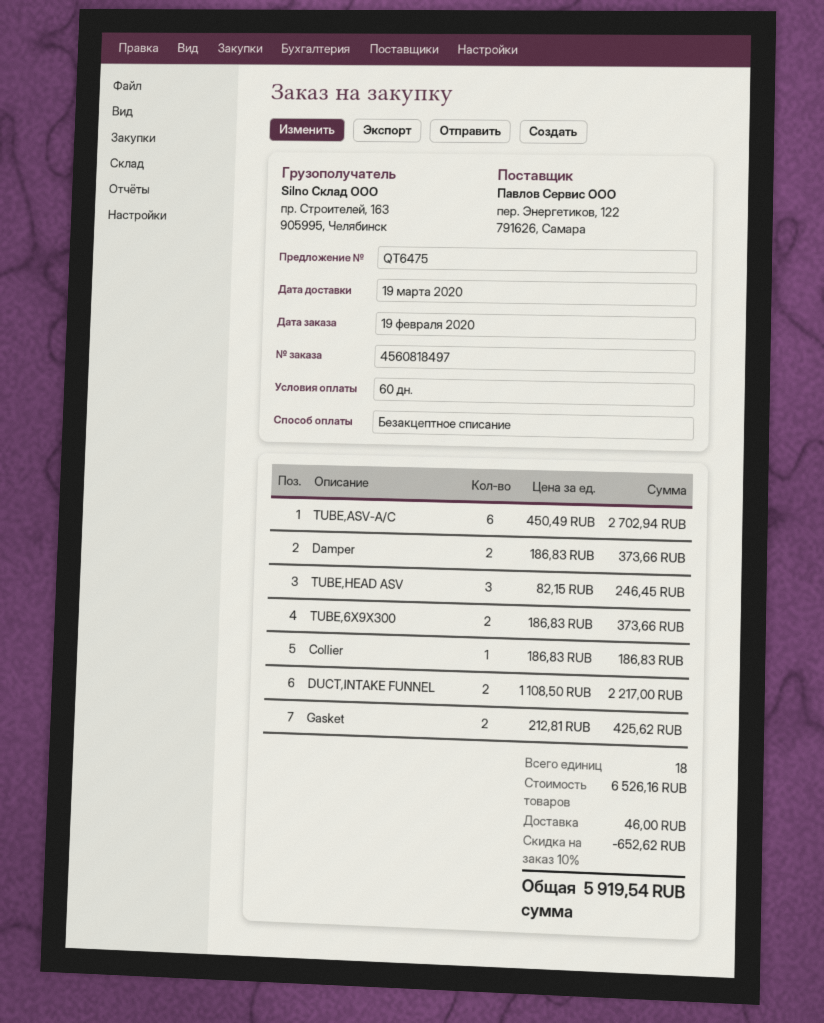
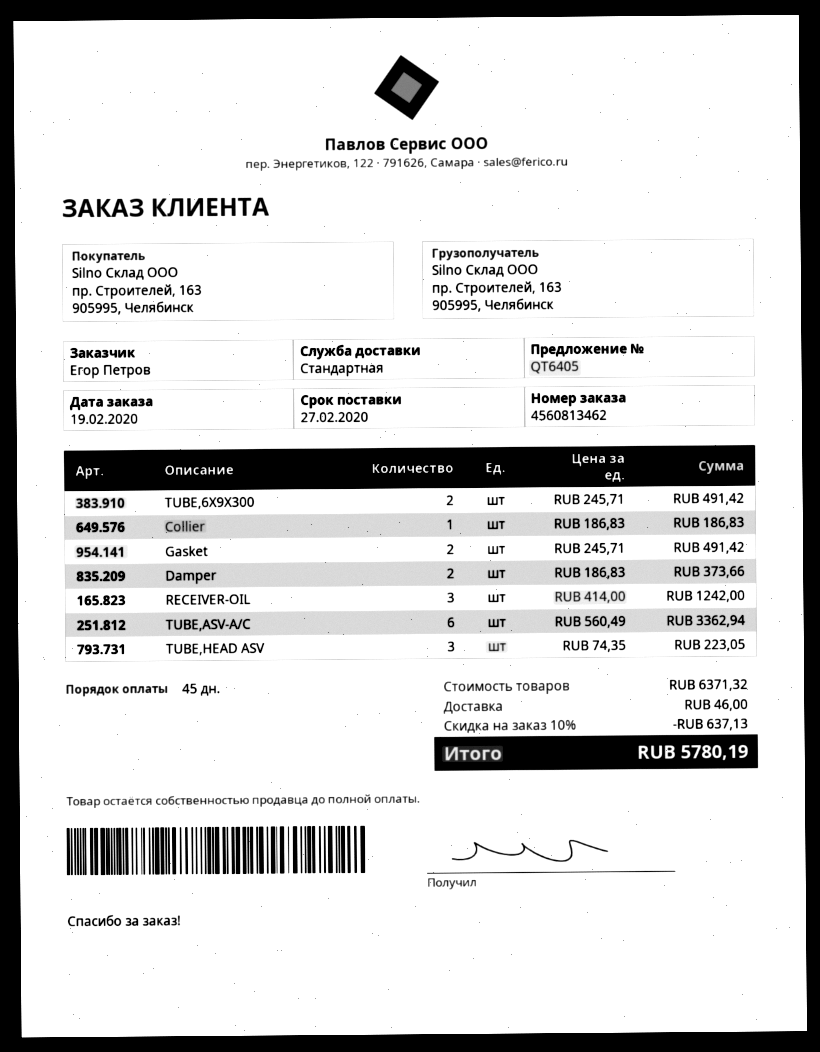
quote number: QT6475 -> QT6405
order number: 4560818497 -> 4560813462
delivery date: 2020-03-19 -> 2020-02-27
payment terms: 60 days -> 45 days
TUBE,ASV-A/C: 6 x 450.49 = 2702.94 -> 6 x 560.49 = 3362.94
TUBE,HEAD ASV: 3 x 82.15 = 246.45 -> 3 x 74.35 = 223.05
TUBE,6X9X300: 2 x 186.83 = 373.66 -> 2 x 245.71 = 491.42
DUCT,INTAKE FUNNEL: 2 x 1108.50 = 2217.00 -> none
Gasket: 2 x 212.81 = 425.62 -> 2 x 245.71 = 491.42
RECEIVER-OIL: none -> 3 x 414.00 = 1242.00
subtotal: 6526.16 -> 6371.32
discount: 10% = 652.62 -> 10% = 637.13
total: 5919.54 -> 5780.19

